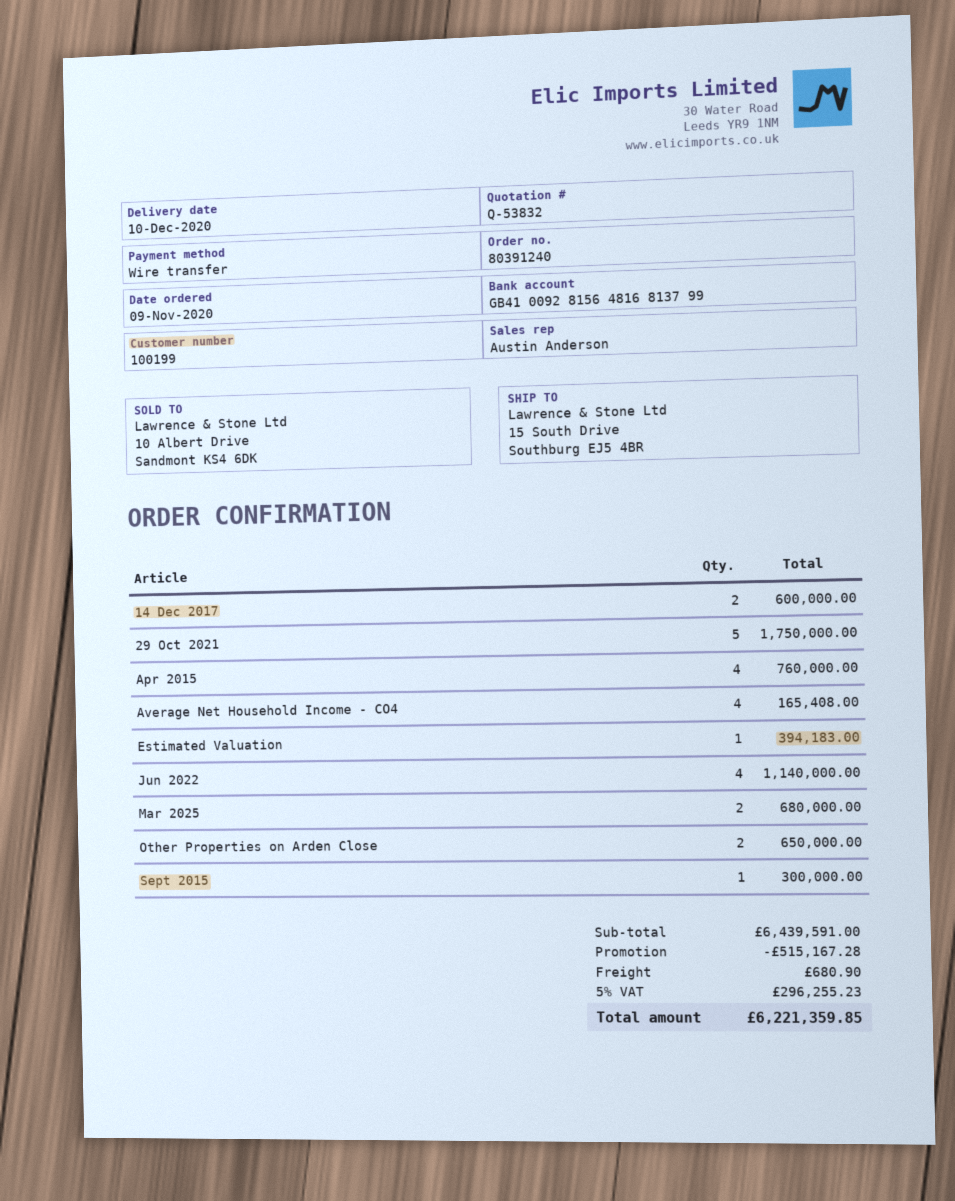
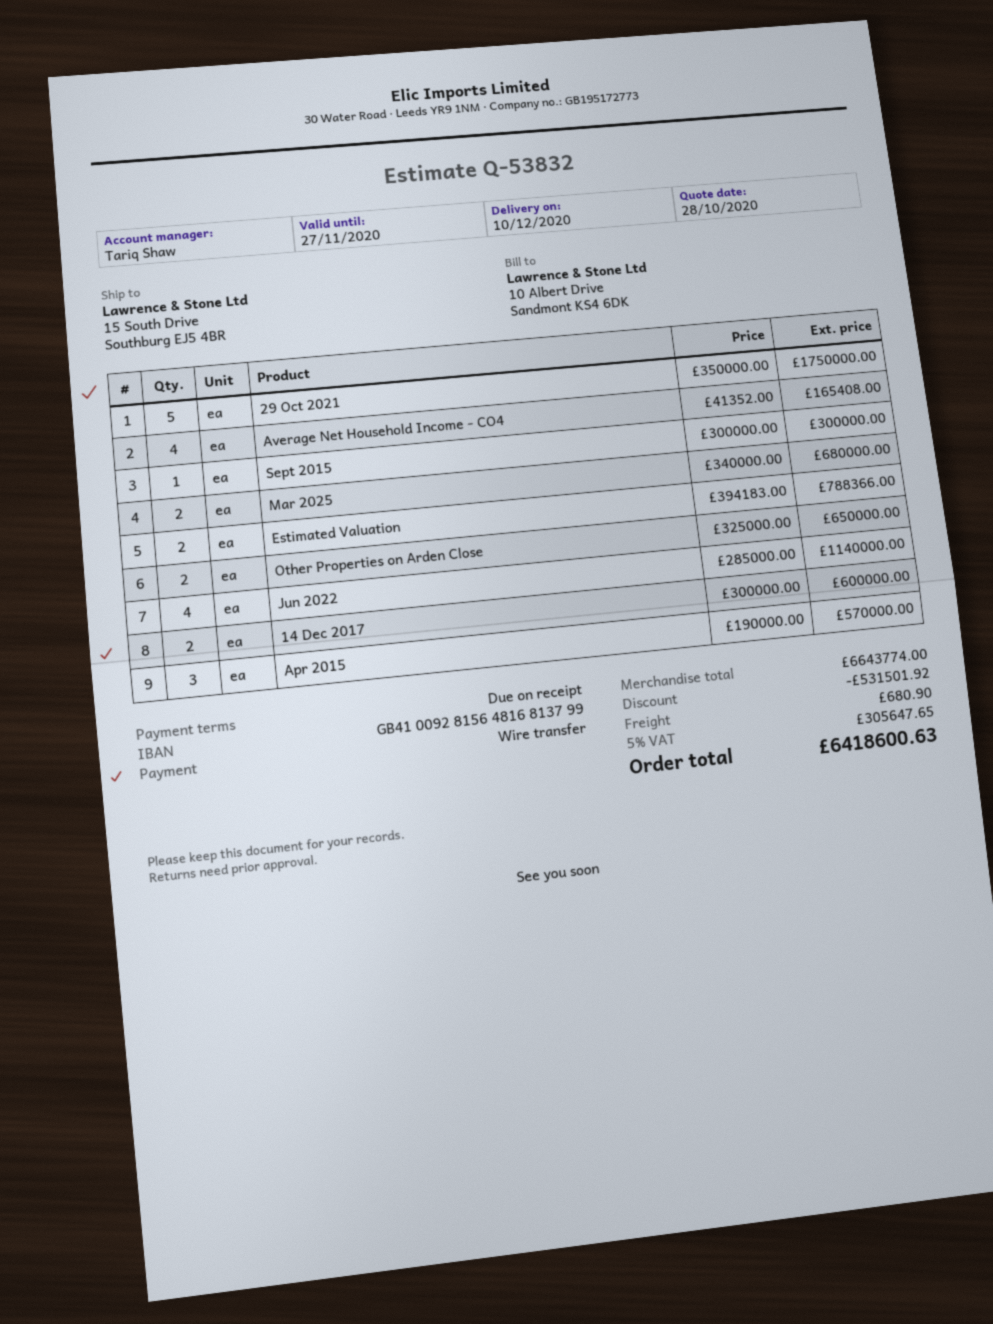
sales rep: Austin Anderson -> Tariq Shaw
Apr 2015: 4 for 760000.00 -> 3 for 570000.00
Estimated Valuation: 1 for 394183.00 -> 2 for 788366.00
subtotal: 6439591.00 -> 6643774.00
discount: 515167.28 -> 531501.92
tax: 5% = 296255.23 -> 5% = 305647.65
total: 6221359.85 -> 6418600.63

